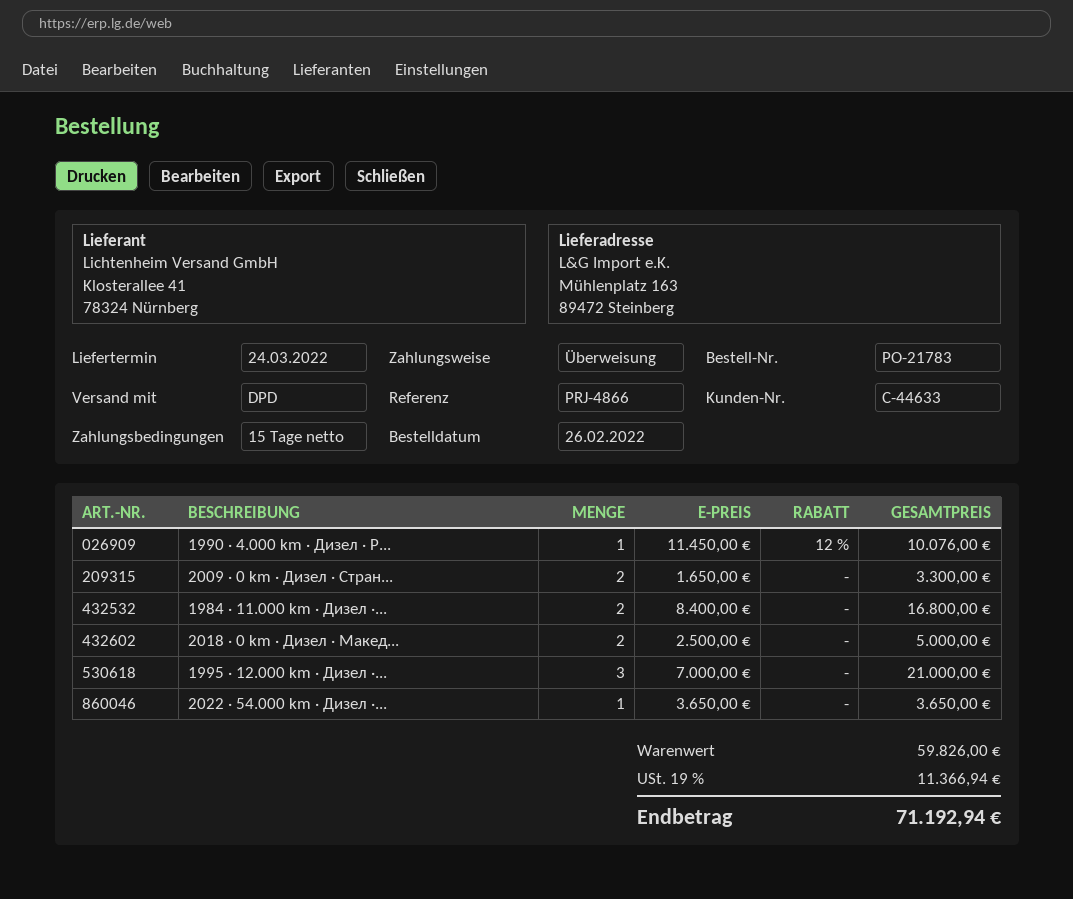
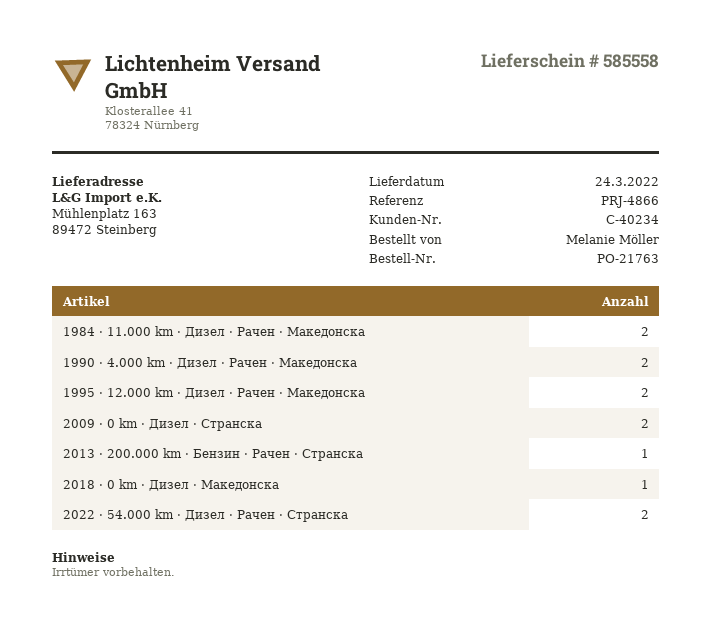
order number: PO-21783 -> PO-21763
customer number: C-44633 -> C-40234
1990 · 4.000 km · Дизел · Р...: 1 -> 2
2018 · 0 km · Дизел · Макед...: 2 -> 1
1995 · 12.000 km · Дизел ·...: 3 -> 2
2022 · 54.000 km · Дизел ·...: 1 -> 2
2013 · 200.000 km · Бензин · Рачен · Странска: none -> 1

